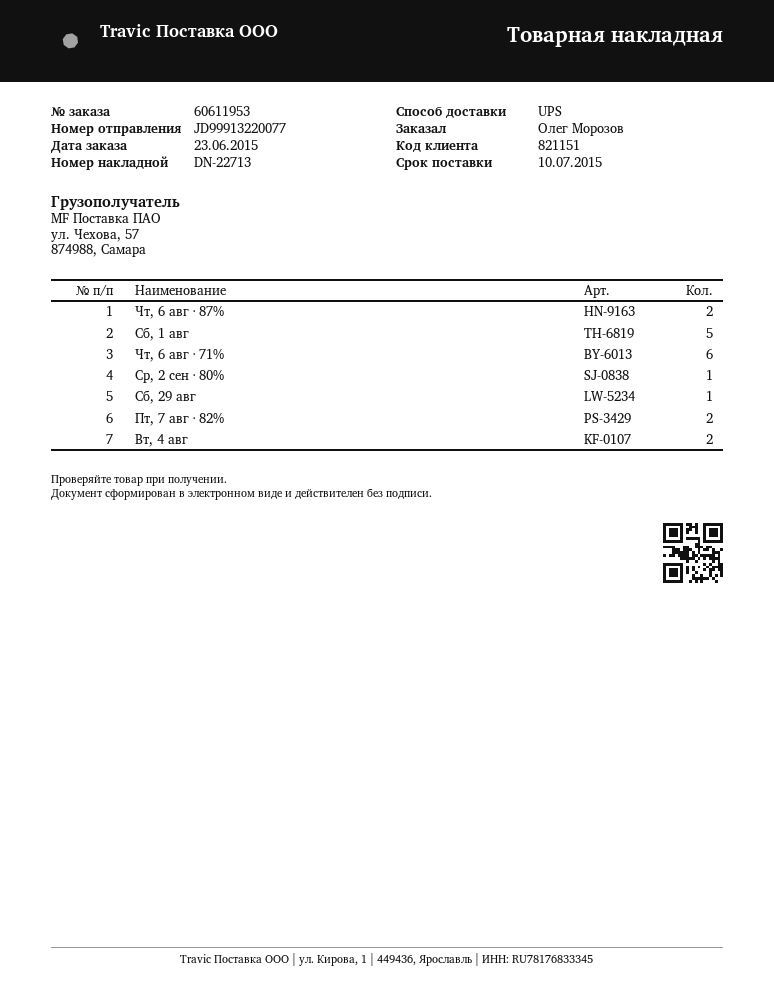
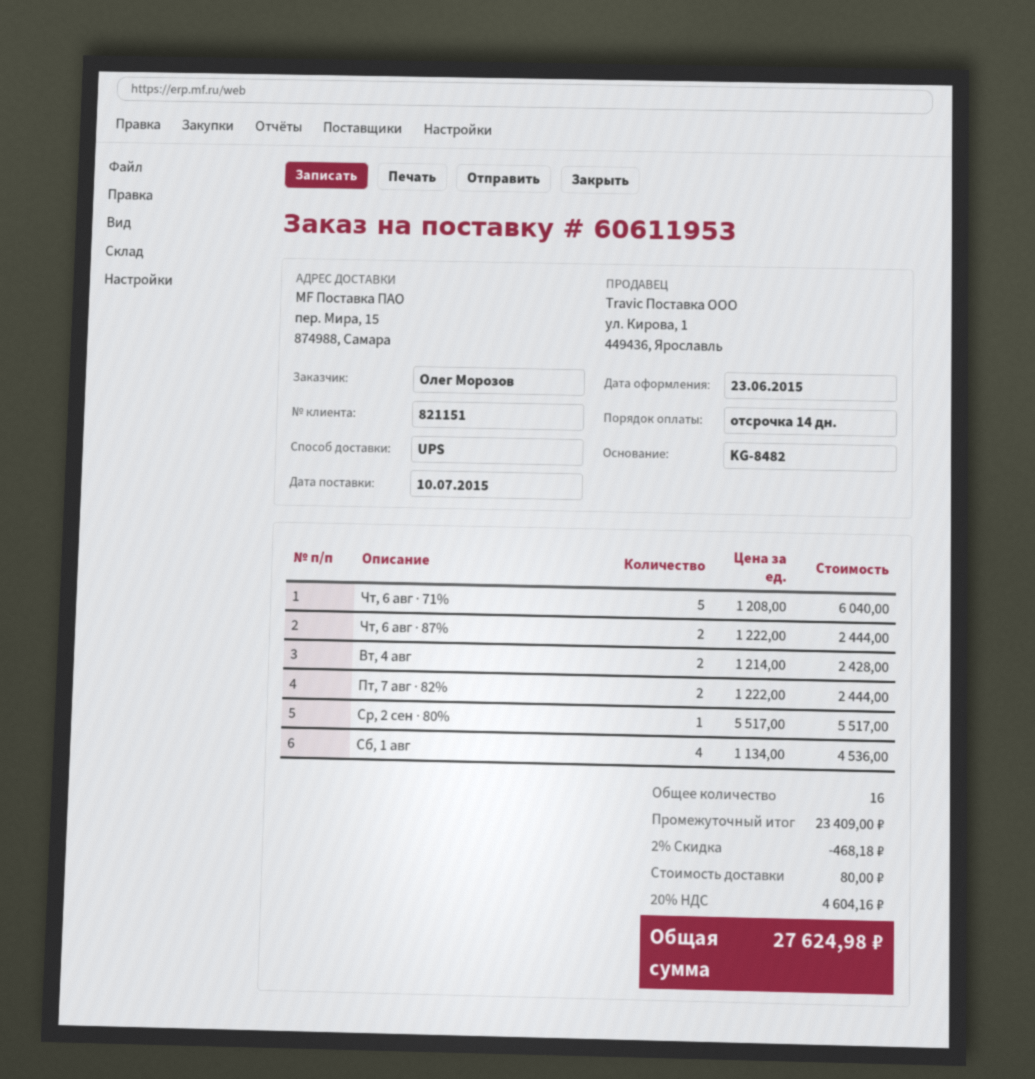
ship to: ул. Чехова, 57, 874988, Самара -> пер. Мира, 15, 874988, Самара
Сб, 1 авг: 5 -> 4
Чт, 6 авг · 71%: 6 -> 5
Сб, 29 авг: 1 -> none

